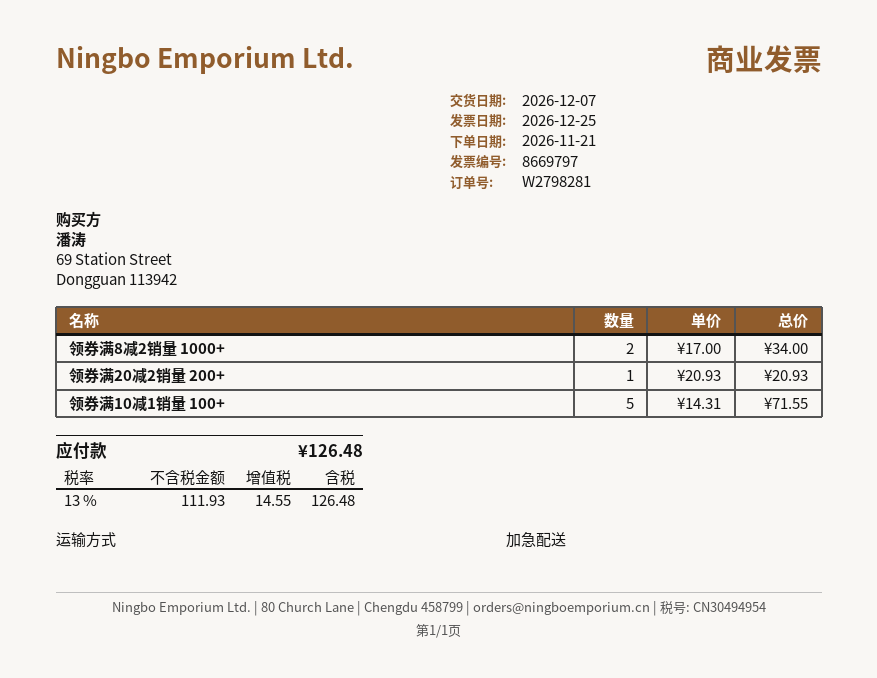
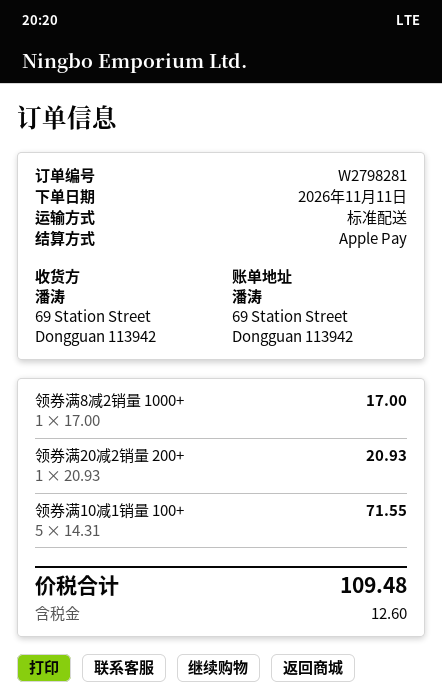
order date: 2026-11-21 -> 2026-11-11
shipping method: express -> standard
领券满8减2销量 1000+: 2 x 17.00 = 34.00 -> 1 x 17.00 = 17.00
tax: 14.55 -> 12.60
total: 126.48 -> 109.48

